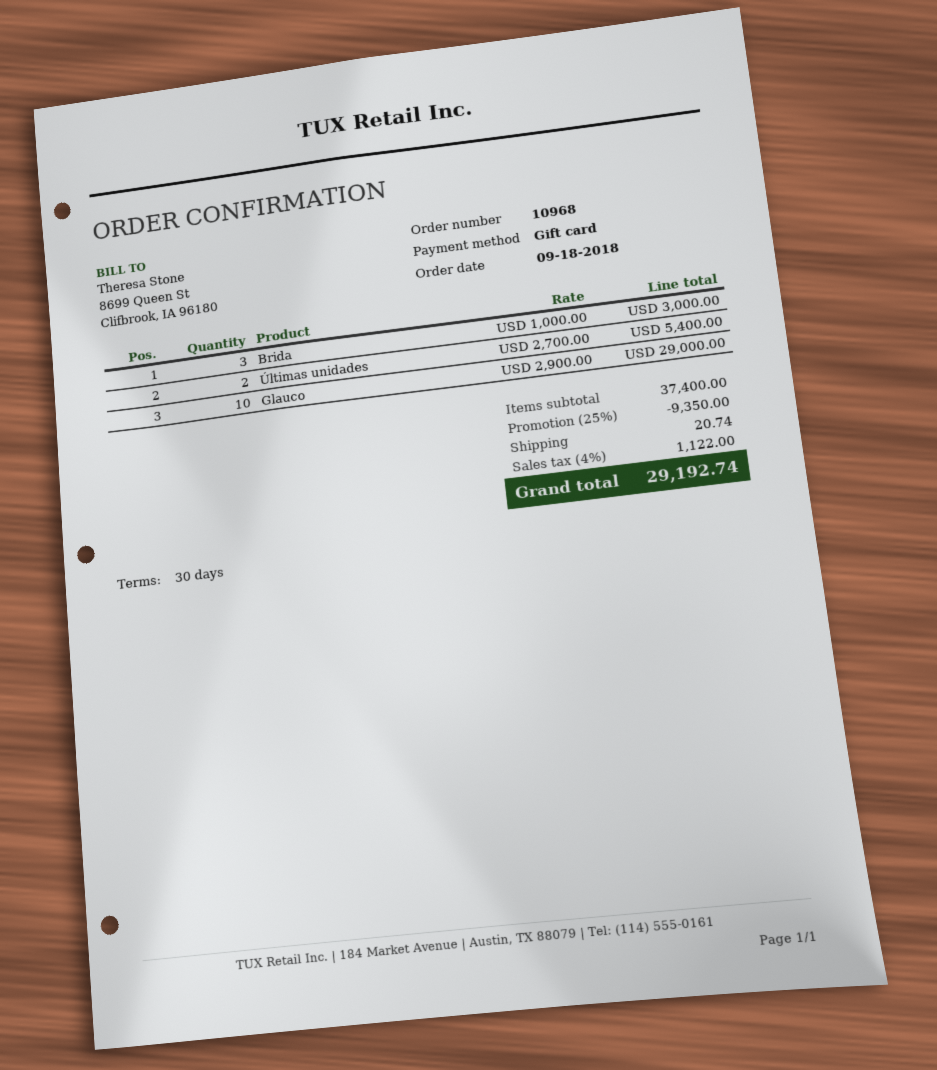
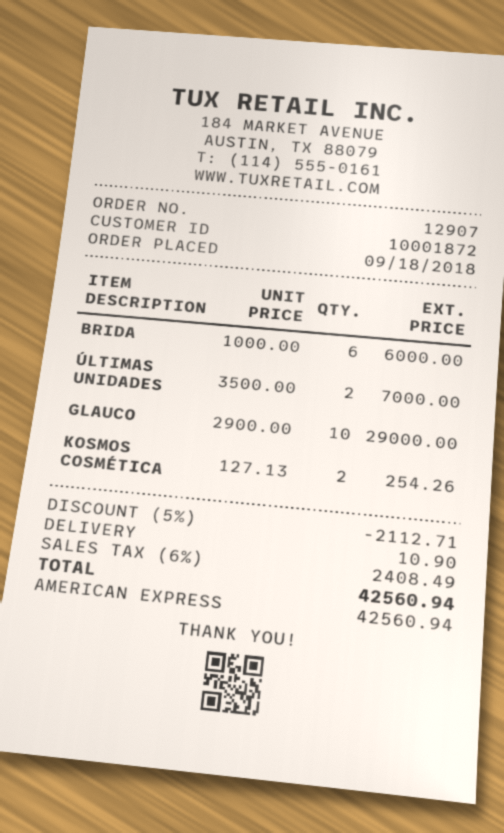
order number: 10968 -> 12907
payment method: gift card -> American Express
Brida: 3 x 1000.00 = 3000.00 -> 6 x 1000.00 = 6000.00
Últimas unidades: 2 x 2700.00 = 5400.00 -> 2 x 3500.00 = 7000.00
KOSMOS COSMÉTICA: none -> 2 x 127.13 = 254.26
discount: 25% = 9350.00 -> 5% = 2112.71
shipping: 20.74 -> 10.90
tax: 4% = 1122.00 -> 6% = 2408.49
total: 29192.74 -> 42560.94

